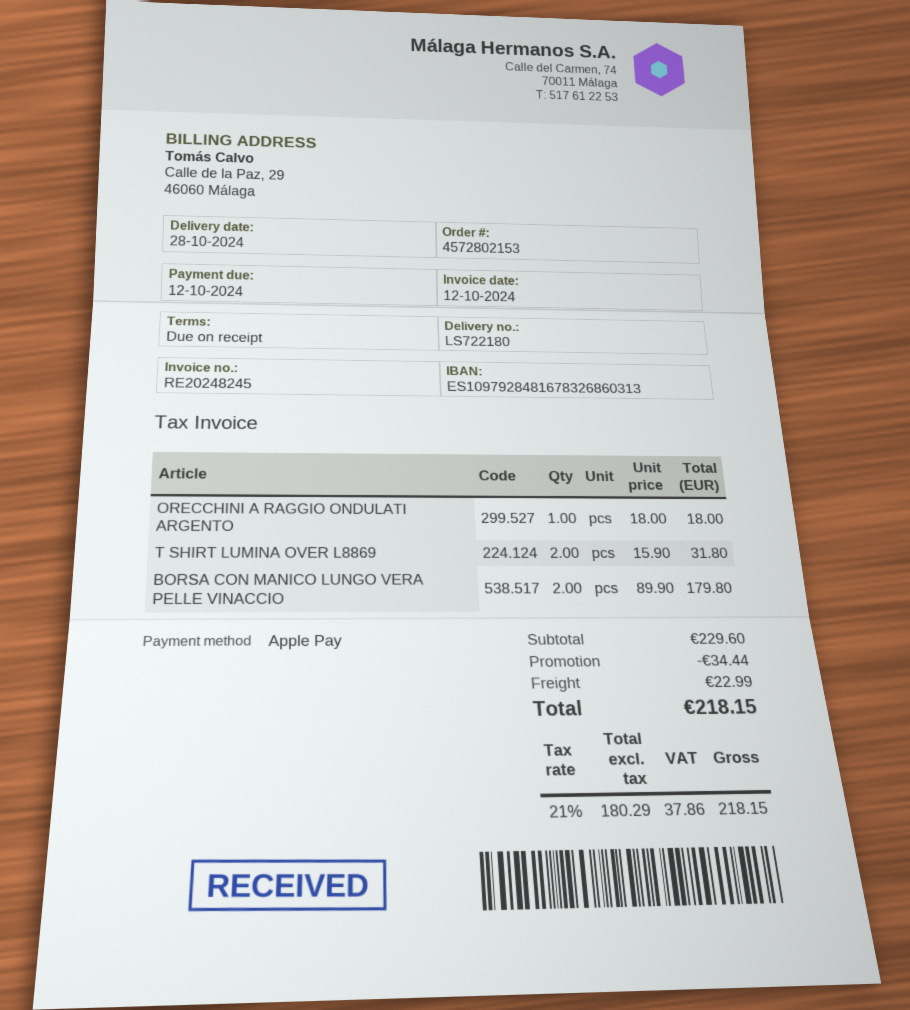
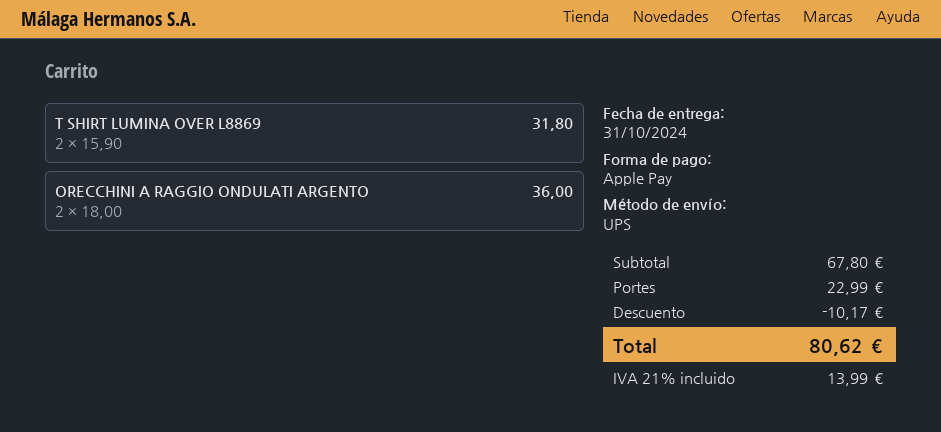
delivery date: 2024-10-28 -> 2024-10-31
ORECCHINI A RAGGIO ONDULATI ARGENTO: 1 x 18.00 = 18.00 -> 2 x 18.00 = 36.00
BORSA CON MANICO LUNGO VERA PELLE VINACCIO: 2 x 89.90 = 179.80 -> none
subtotal: 229.60 -> 67.80
discount: 34.44 -> 10.17
tax: 21% = 37.86 -> 21% = 13.99
total: 218.15 -> 80.62

